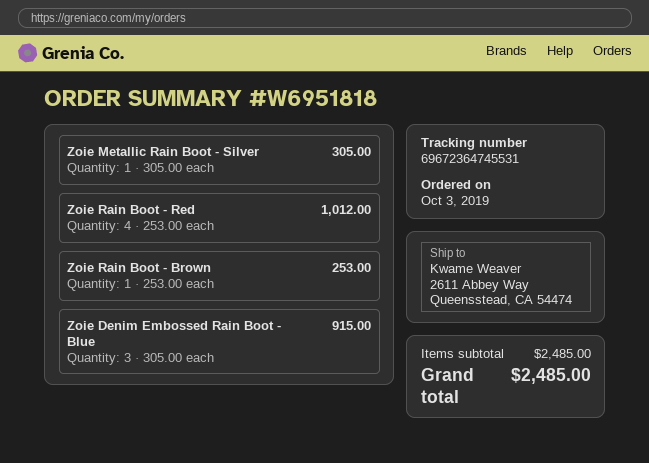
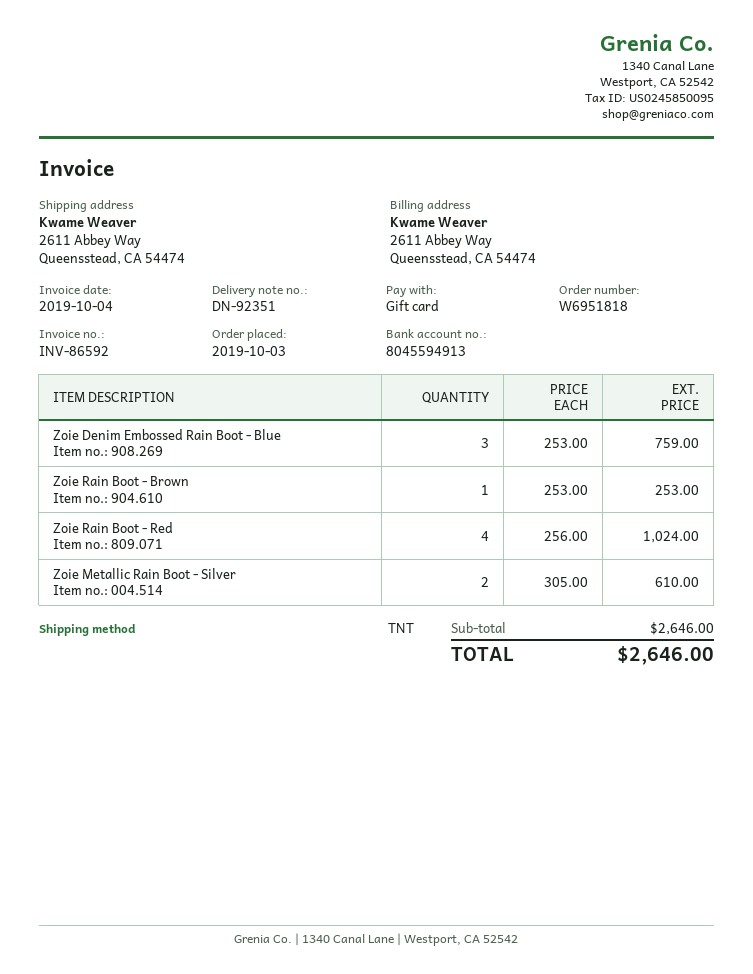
Zoie Metallic Rain Boot - Silver: 1 x 305.00 = 305.00 -> 2 x 305.00 = 610.00
Zoie Rain Boot - Red: 4 x 253.00 = 1012.00 -> 4 x 256.00 = 1024.00
Zoie Denim Embossed Rain Boot - Blue: 3 x 305.00 = 915.00 -> 3 x 253.00 = 759.00
subtotal: 2485.00 -> 2646.00
total: 2485.00 -> 2646.00

